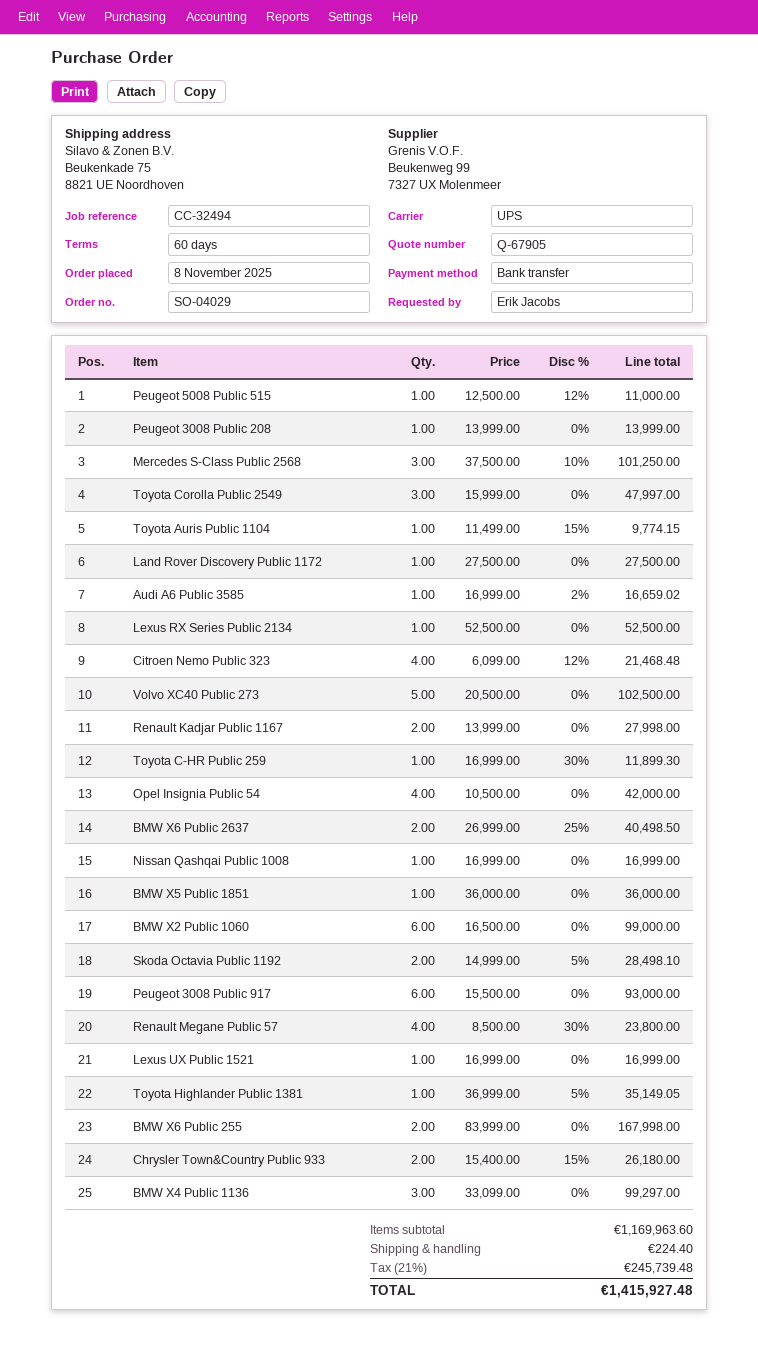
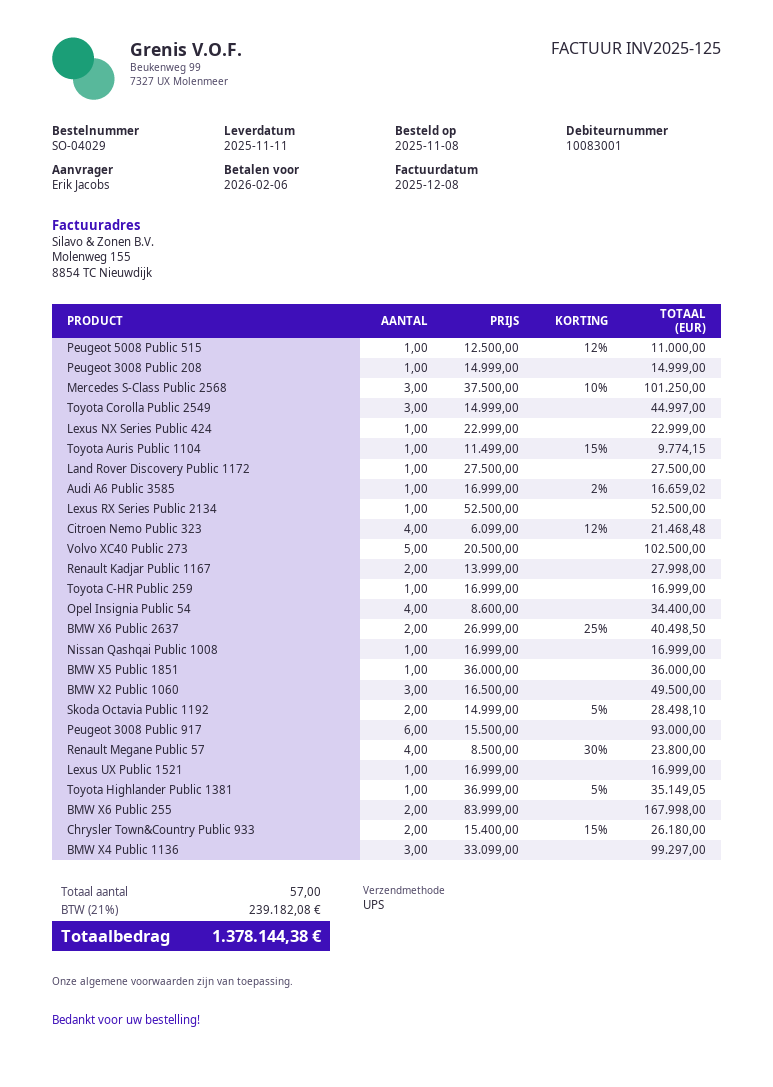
Peugeot 3008 Public 208: 1 x 13999.00 = 13999.00 -> 1 x 14999.00 = 14999.00
Toyota Corolla Public 2549: 3 x 15999.00 = 47997.00 -> 3 x 14999.00 = 44997.00
Toyota C-HR Public 259: 1 x 16999.00 - 30% = 11899.30 -> 1 x 16999.00 = 16999.00
Opel Insignia Public 54: 4 x 10500.00 = 42000.00 -> 4 x 8600.00 = 34400.00
BMW X2 Public 1060: 6 x 16500.00 = 99000.00 -> 3 x 16500.00 = 49500.00
Lexus NX Series Public 424: none -> 1 x 22999.00 = 22999.00
shipping: 224.40 -> none
tax: 21% = 245739.48 -> 21% = 239182.08
total: 1415927.48 -> 1378144.38

